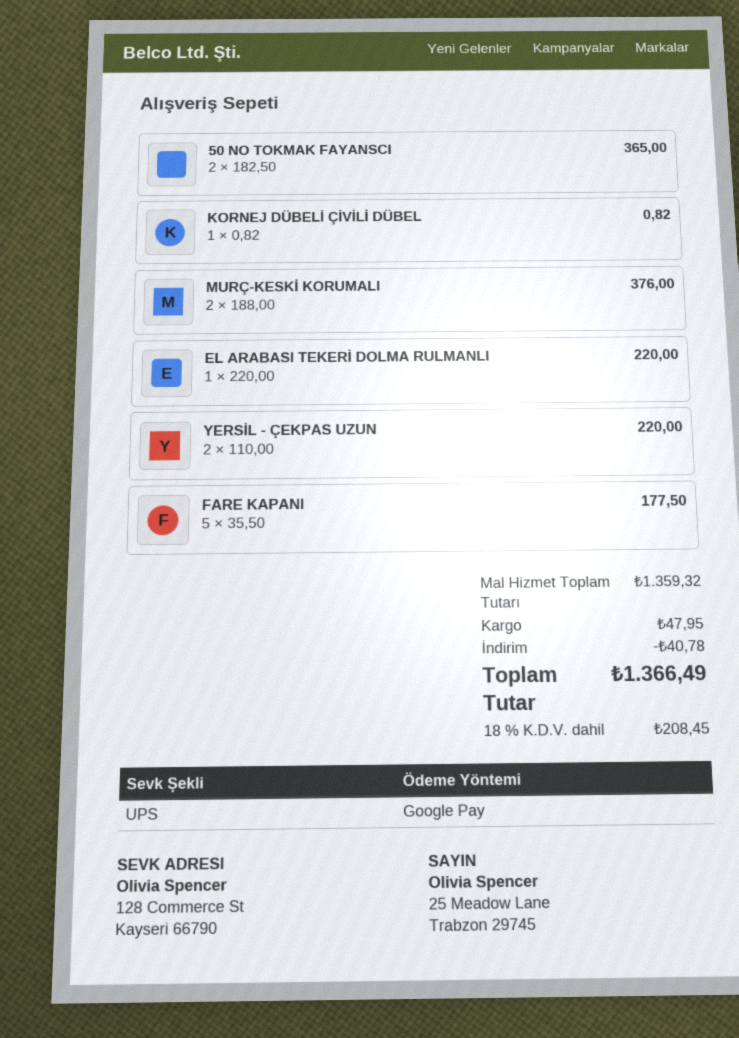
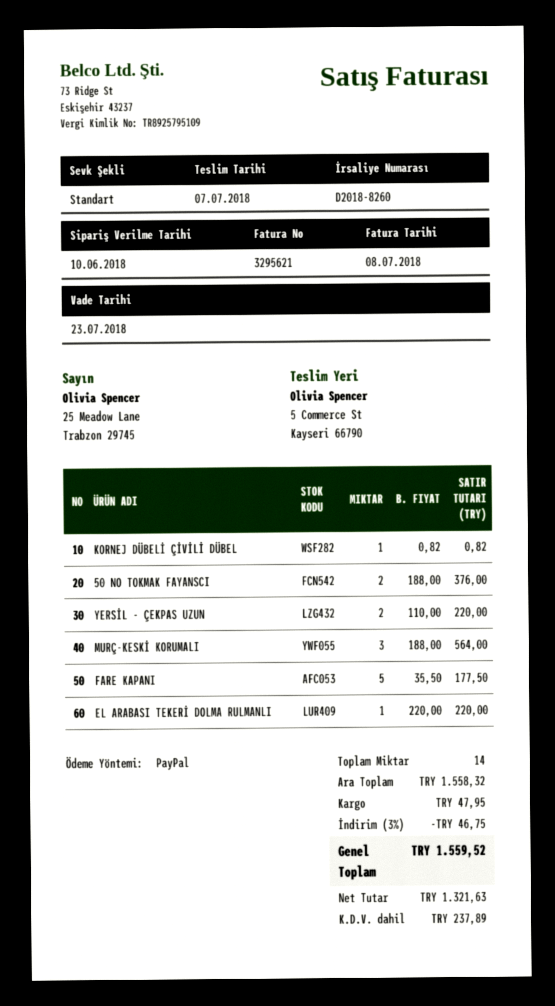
payment method: Google Pay -> PayPal
shipping method: UPS -> standard
ship to: 128 Commerce St, Kayseri 66790 -> 5 Commerce St, Kayseri 66790
50 NO TOKMAK FAYANSCI: 2 x 182.50 = 365.00 -> 2 x 188.00 = 376.00
MURÇ-KESKİ KORUMALI: 2 x 188.00 = 376.00 -> 3 x 188.00 = 564.00
subtotal: 1359.32 -> 1558.32
discount: 40.78 -> 46.75
tax: 208.45 -> 237.89
total: 1366.49 -> 1559.52

